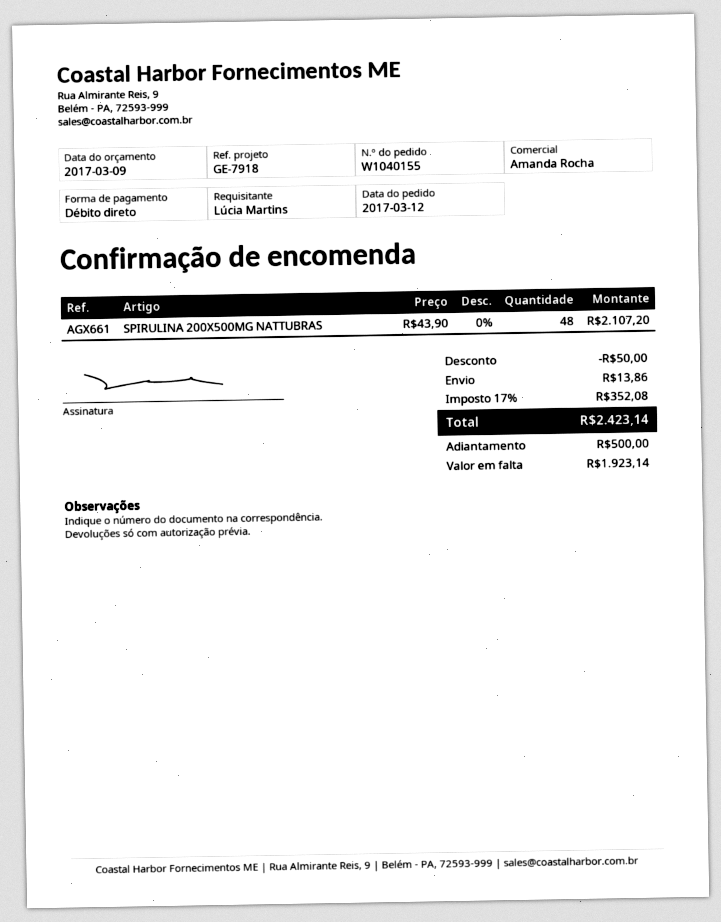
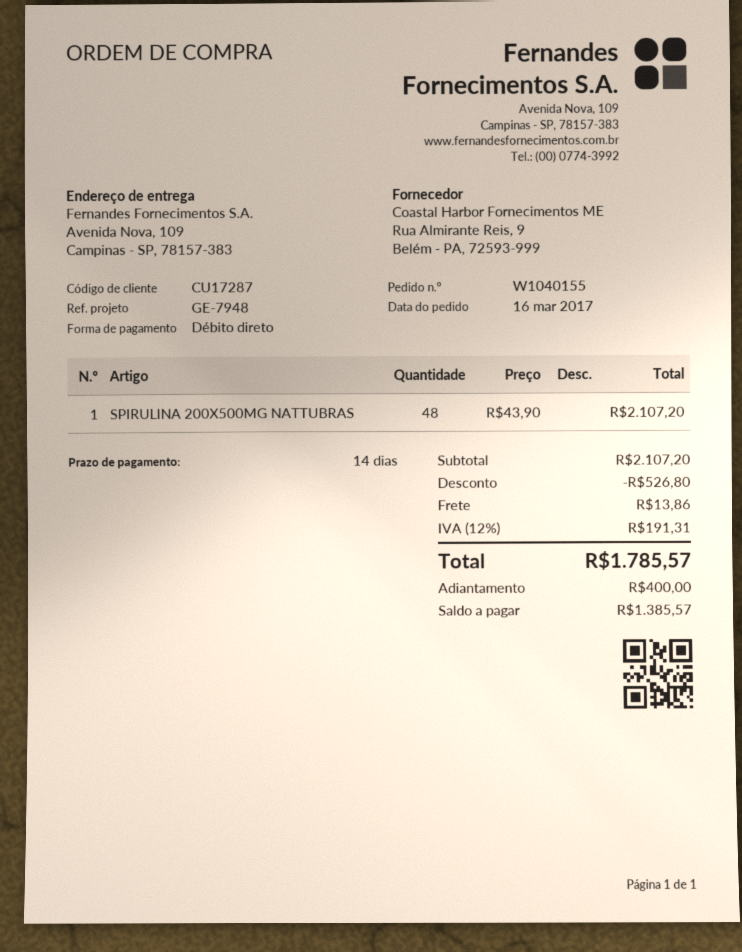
order date: 2017-03-12 -> 2017-03-16
reference: GE-7918 -> GE-7948
discount: 50.00 -> 526.80
tax: 17% = 352.08 -> 12% = 191.31
total: 2423.14 -> 1785.57
deposit: 500.00 -> 400.00
balance: 1923.14 -> 1385.57

